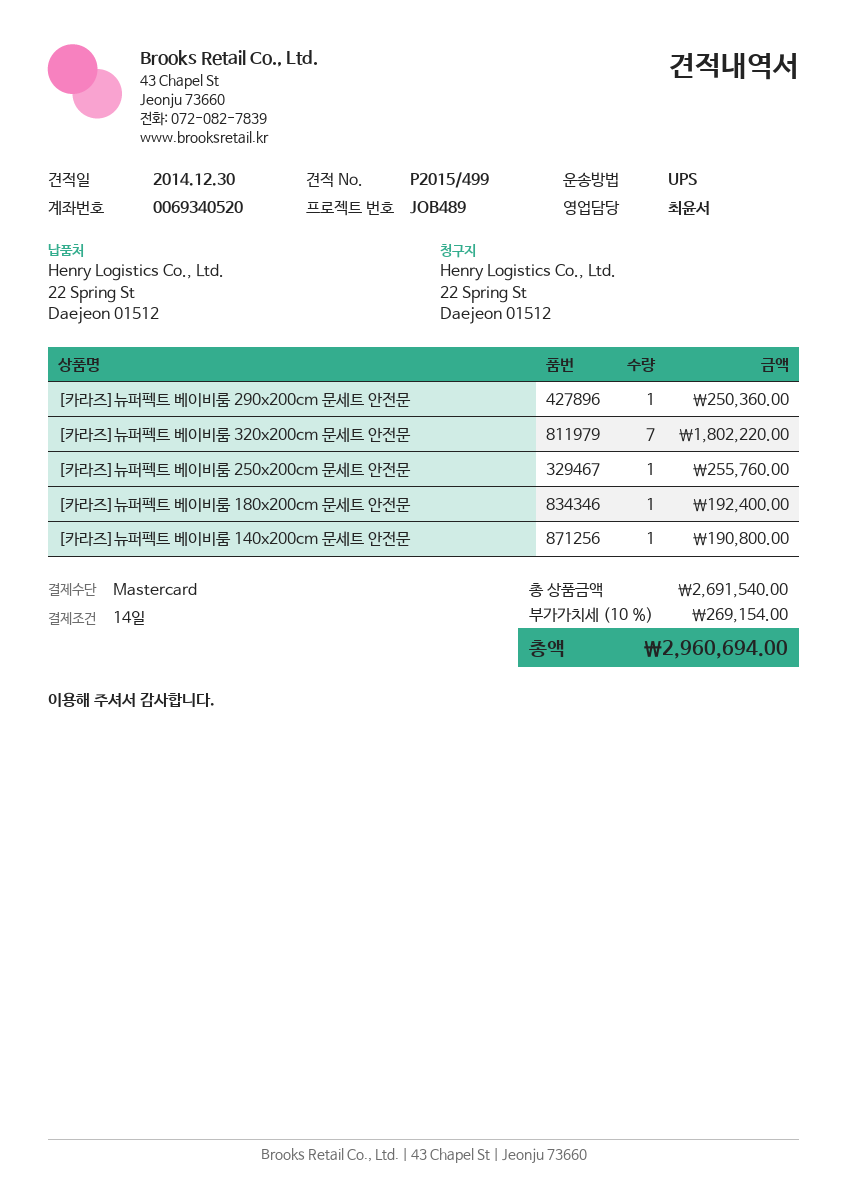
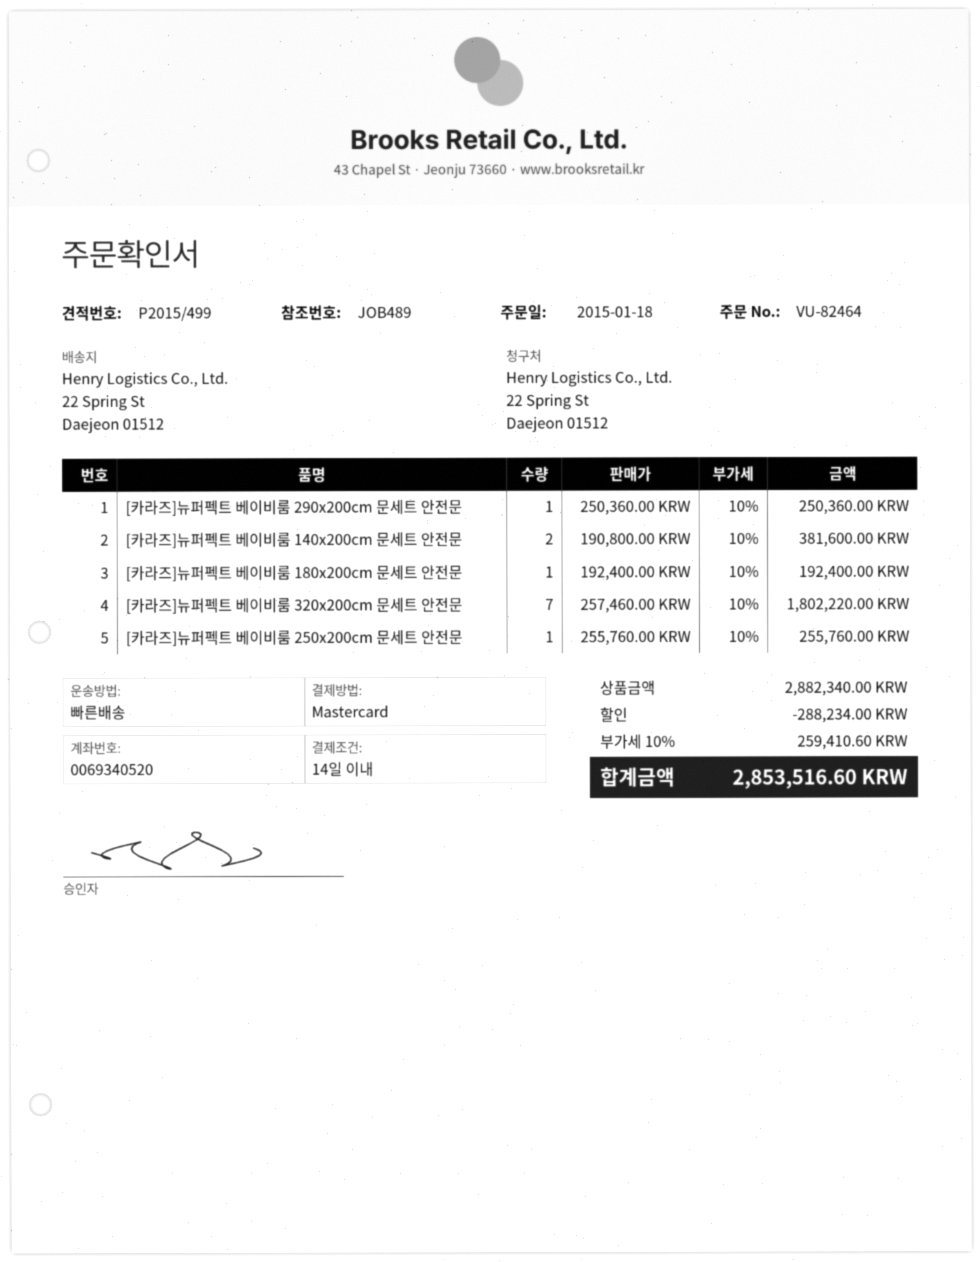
shipping method: UPS -> express
[카라즈]뉴퍼펙트 베이비룸 140x200cm 문세트 안전문: 1 for 190800.00 -> 2 for 381600.00
subtotal: 2691540.00 -> 2882340.00
discount: none -> 288234.00
tax: 10% = 269154.00 -> 10% = 259410.60
total: 2960694.00 -> 2853516.60

